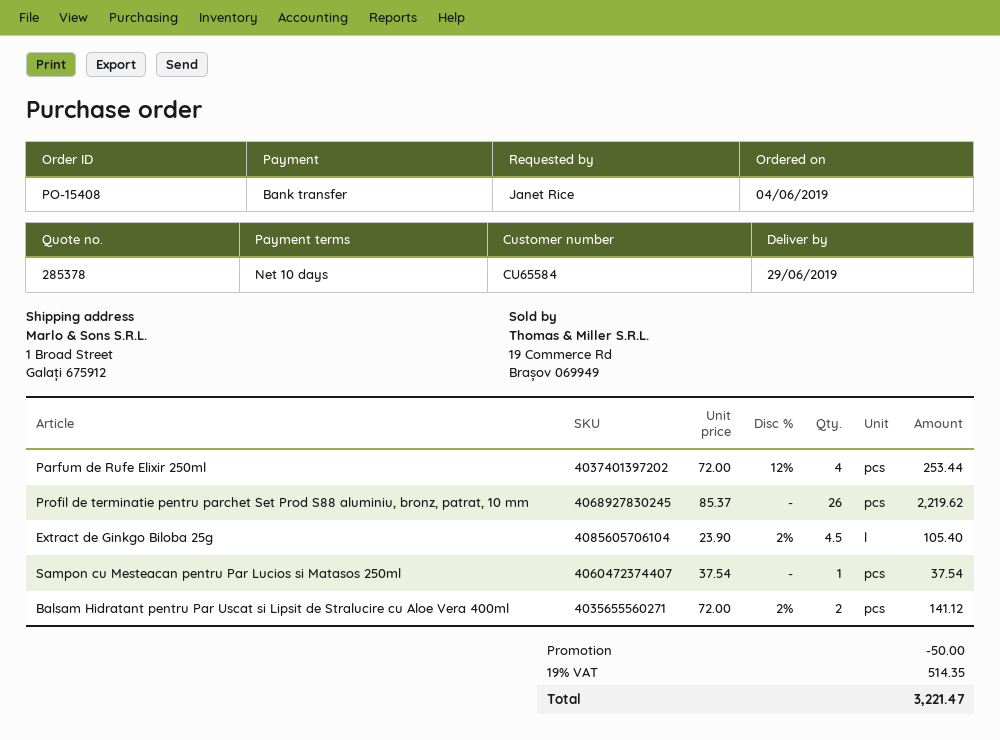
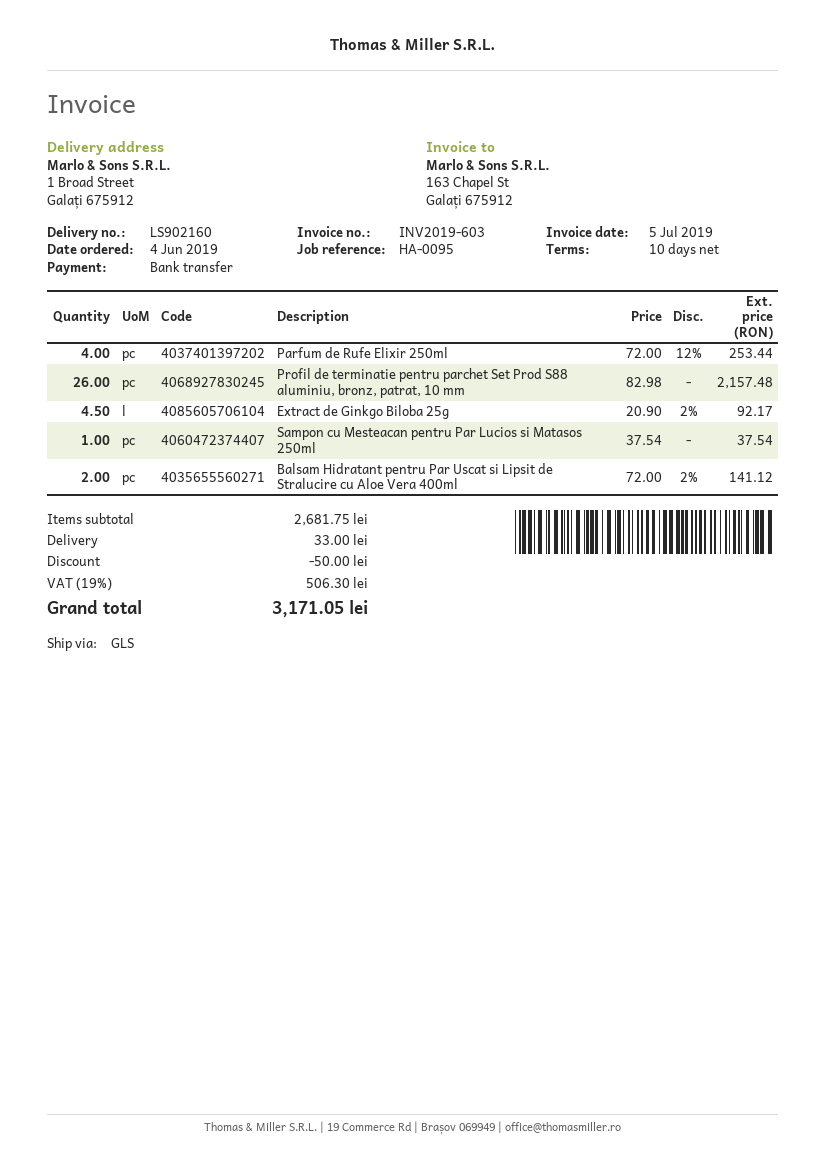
Profil de terminatie pentru parchet Set Prod S88 aluminiu, bronz, patrat, 10 mm: 26 x 85.37 = 2219.62 -> 26 x 82.98 = 2157.48
Extract de Ginkgo Biloba 25g: 4.5 x 23.90 - 2% = 105.40 -> 4.5 x 20.90 - 2% = 92.17
shipping: none -> 33.00
tax: 19% = 514.35 -> 19% = 506.30
total: 3221.47 -> 3171.05

